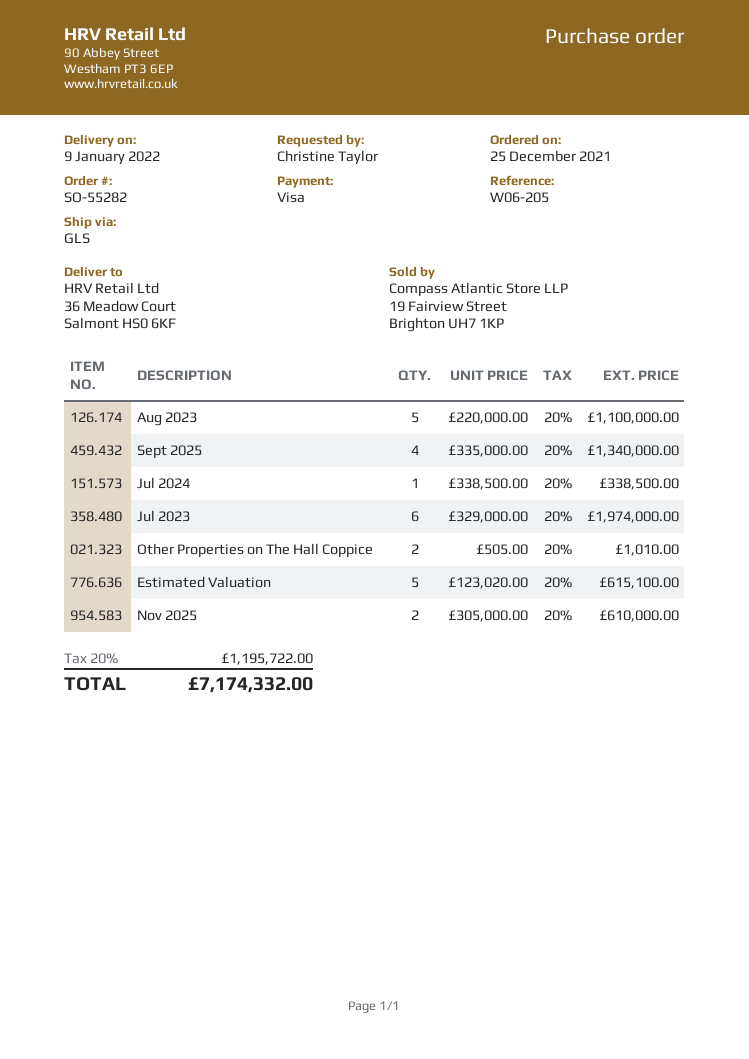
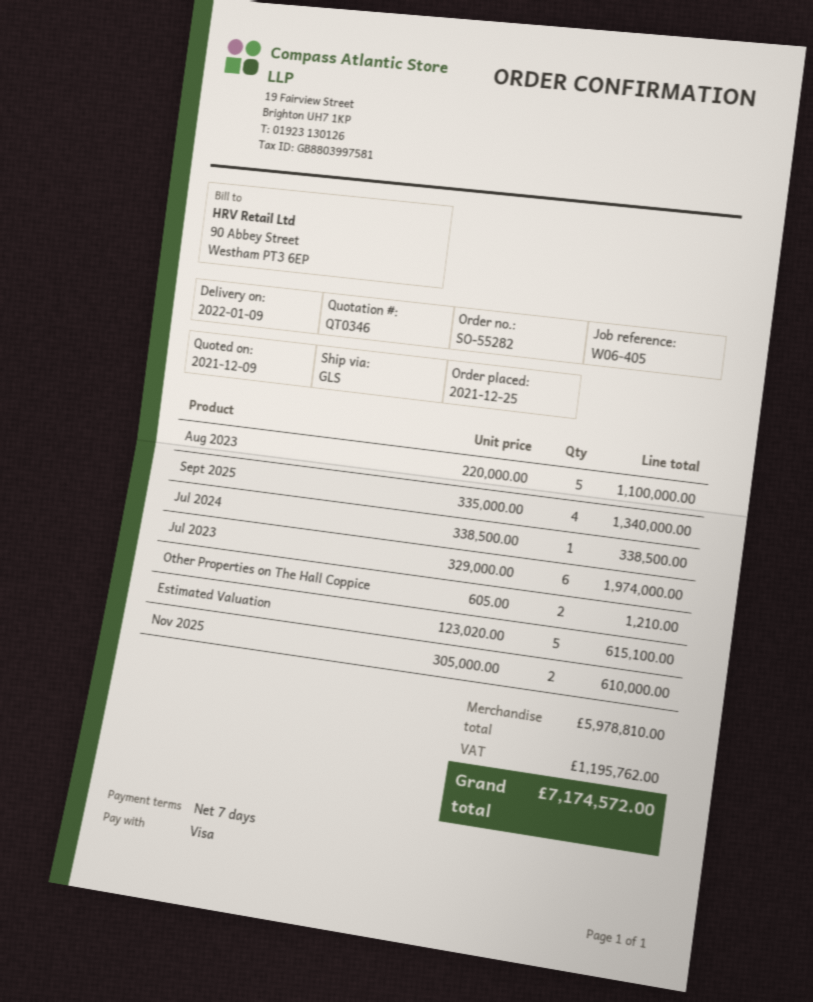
reference: W06-205 -> W06-405
Other Properties on The Hall Coppice: 2 x 505.00 = 1010.00 -> 2 x 605.00 = 1210.00
tax: 1195722.00 -> 1195762.00
total: 7174332.00 -> 7174572.00

